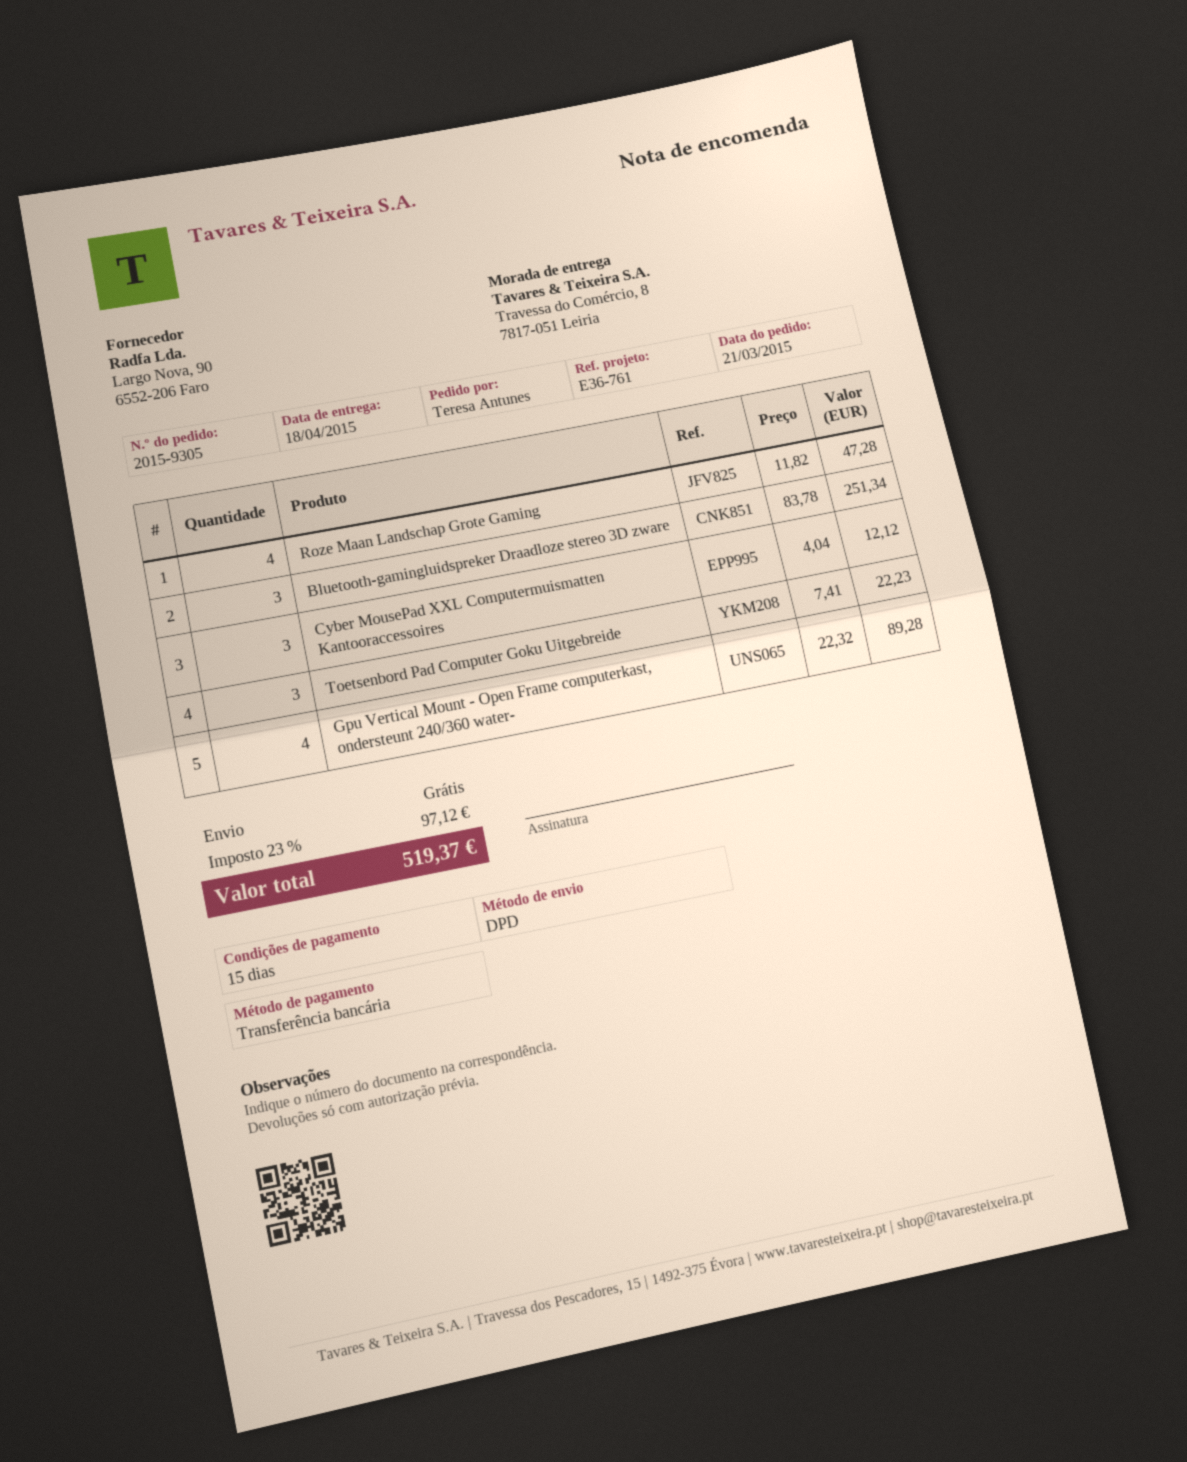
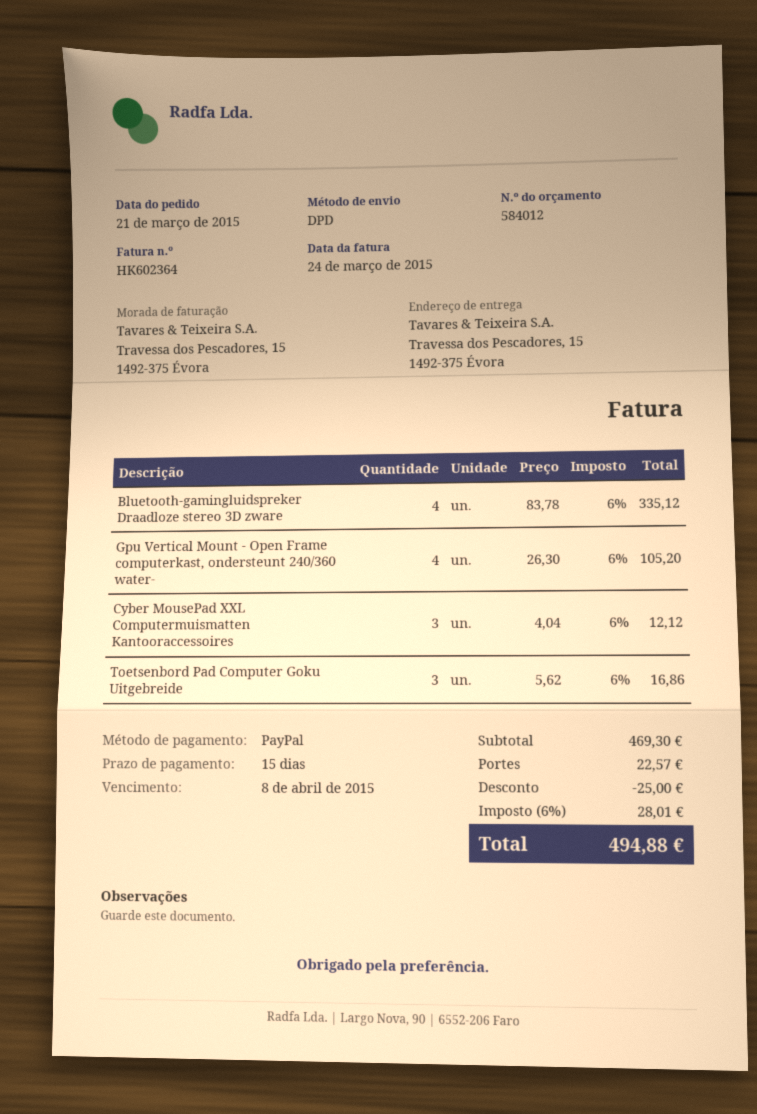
payment method: bank transfer -> PayPal
ship to: Travessa do Comércio, 8, 7817-051 Leiria -> Travessa dos Pescadores, 15, 1492-375 Évora
Roze Maan Landschap Grote Gaming: 4 x 11.82 = 47.28 -> none
Bluetooth-gamingluidspreker Draadloze stereo 3D zware: 3 x 83.78 = 251.34 -> 4 x 83.78 = 335.12
Toetsenbord Pad Computer Goku Uitgebreide: 3 x 7.41 = 22.23 -> 3 x 5.62 = 16.86
Gpu Vertical Mount - Open Frame computerkast, ondersteunt 240/360 water-: 4 x 22.32 = 89.28 -> 4 x 26.30 = 105.20
discount: none -> 25.00
shipping: 0.00 -> 22.57
tax: 23% = 97.12 -> 6% = 28.01
total: 519.37 -> 494.88

